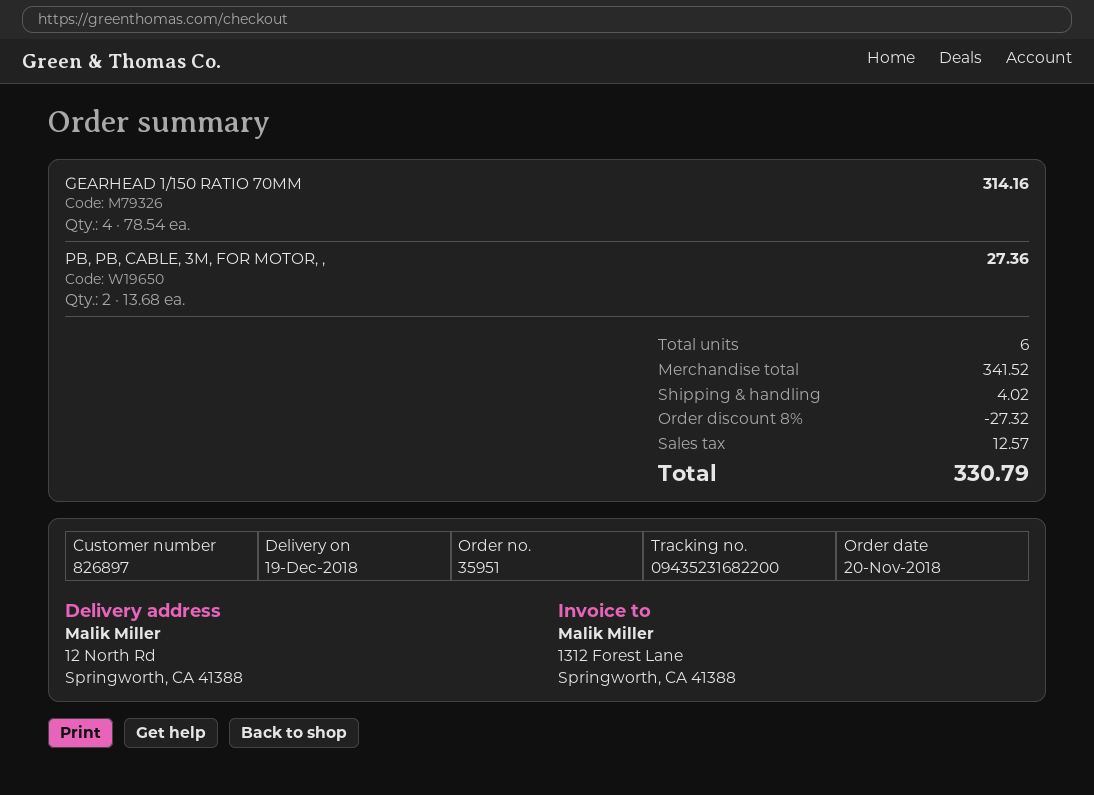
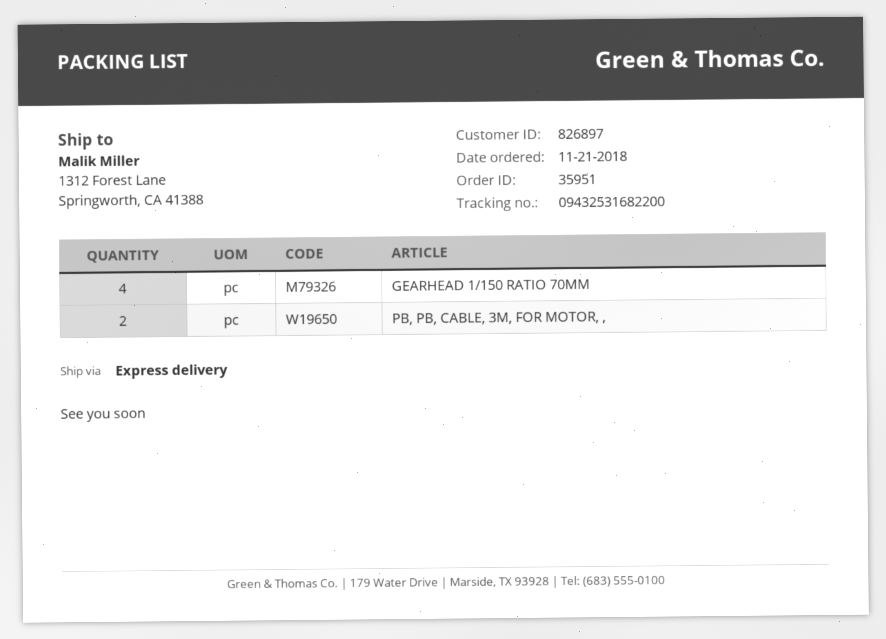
order date: 2018-11-20 -> 2018-11-21
tracking number: 09435231682200 -> 09432531682200
ship to: 12 North Rd, Springworth, CA 41388 -> 1312 Forest Lane, Springworth, CA 41388

